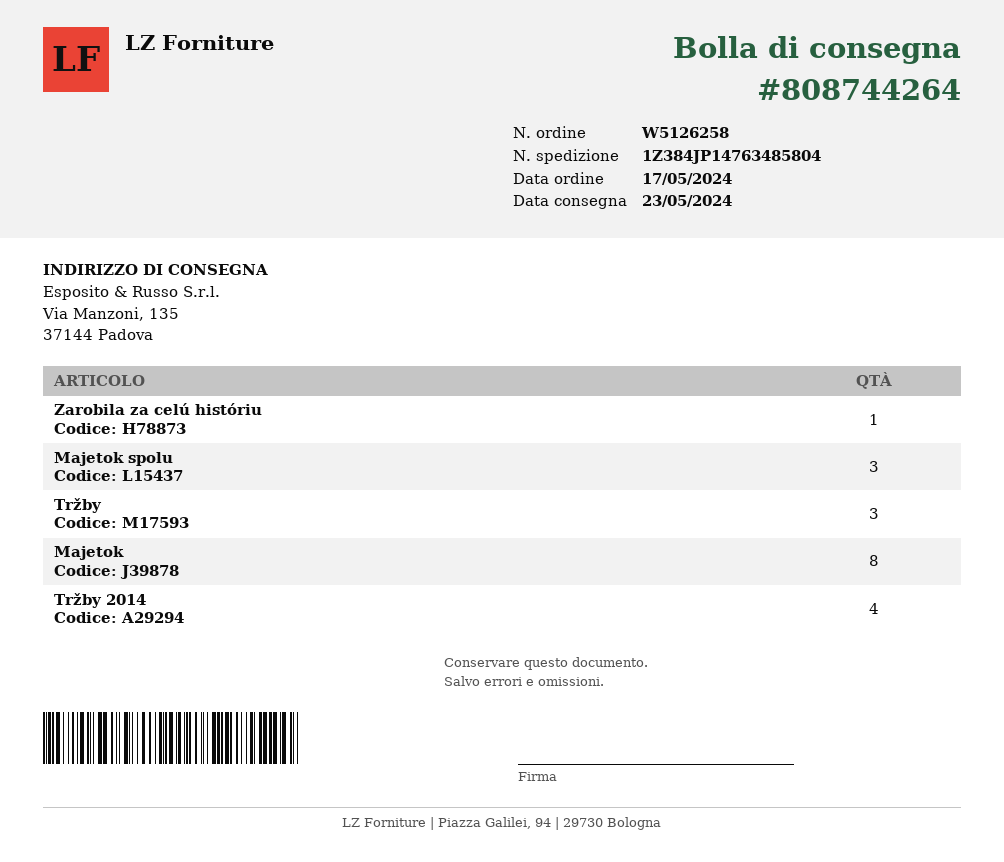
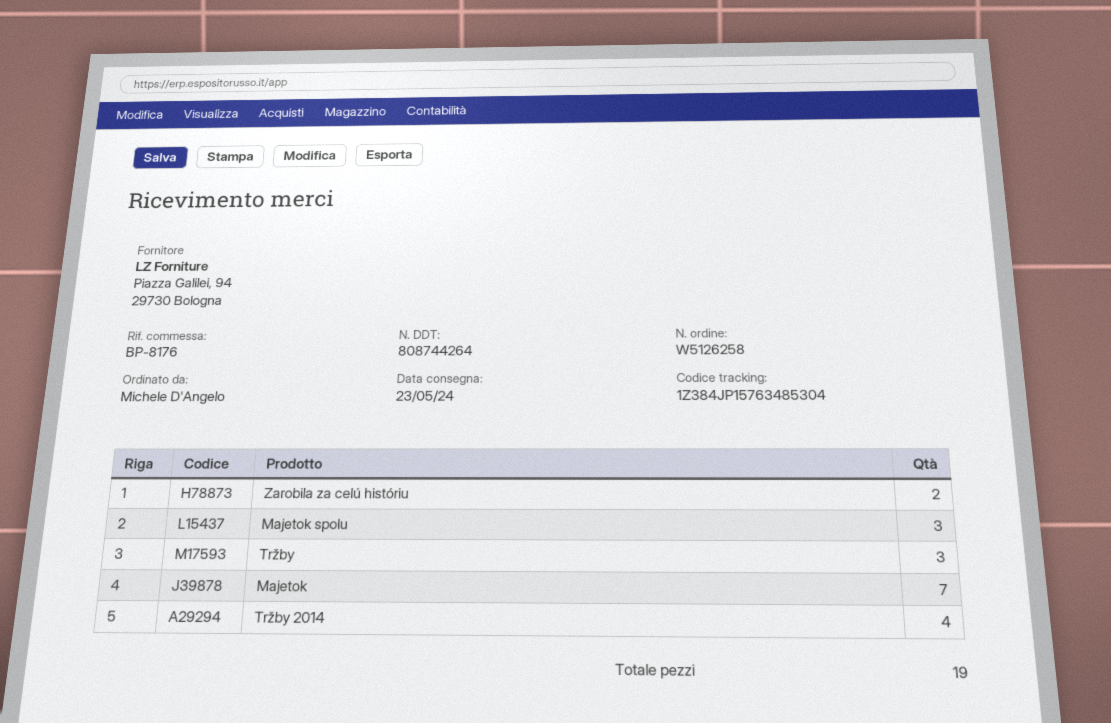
tracking number: 1Z384JP14763485804 -> 1Z384JP15763485304
Zarobila za celú históriu: 1 -> 2
Majetok: 8 -> 7

